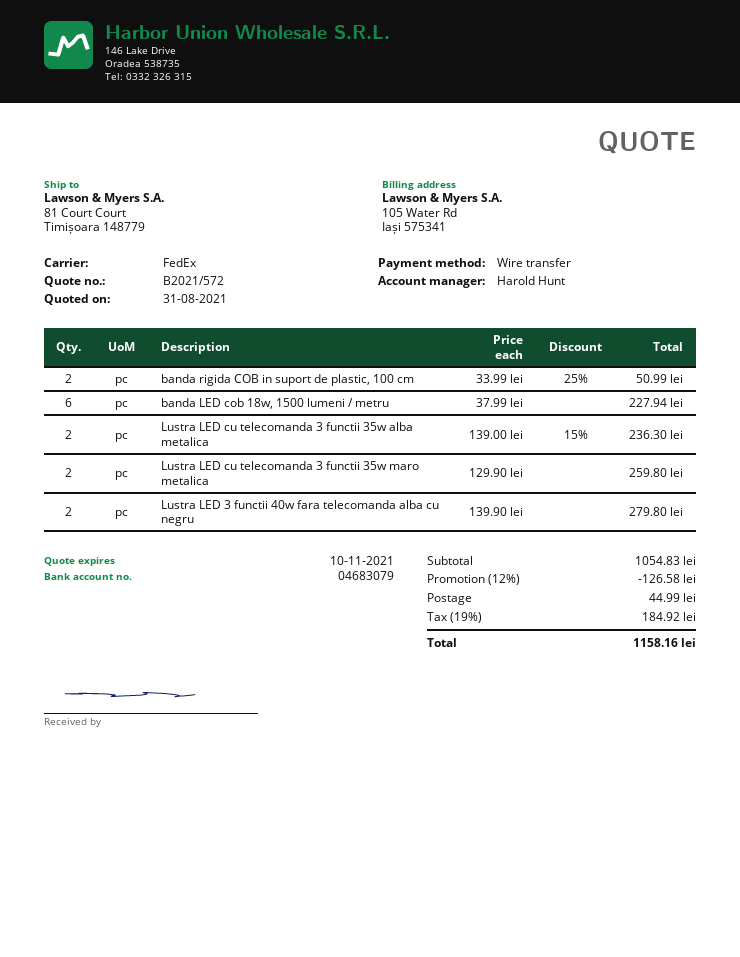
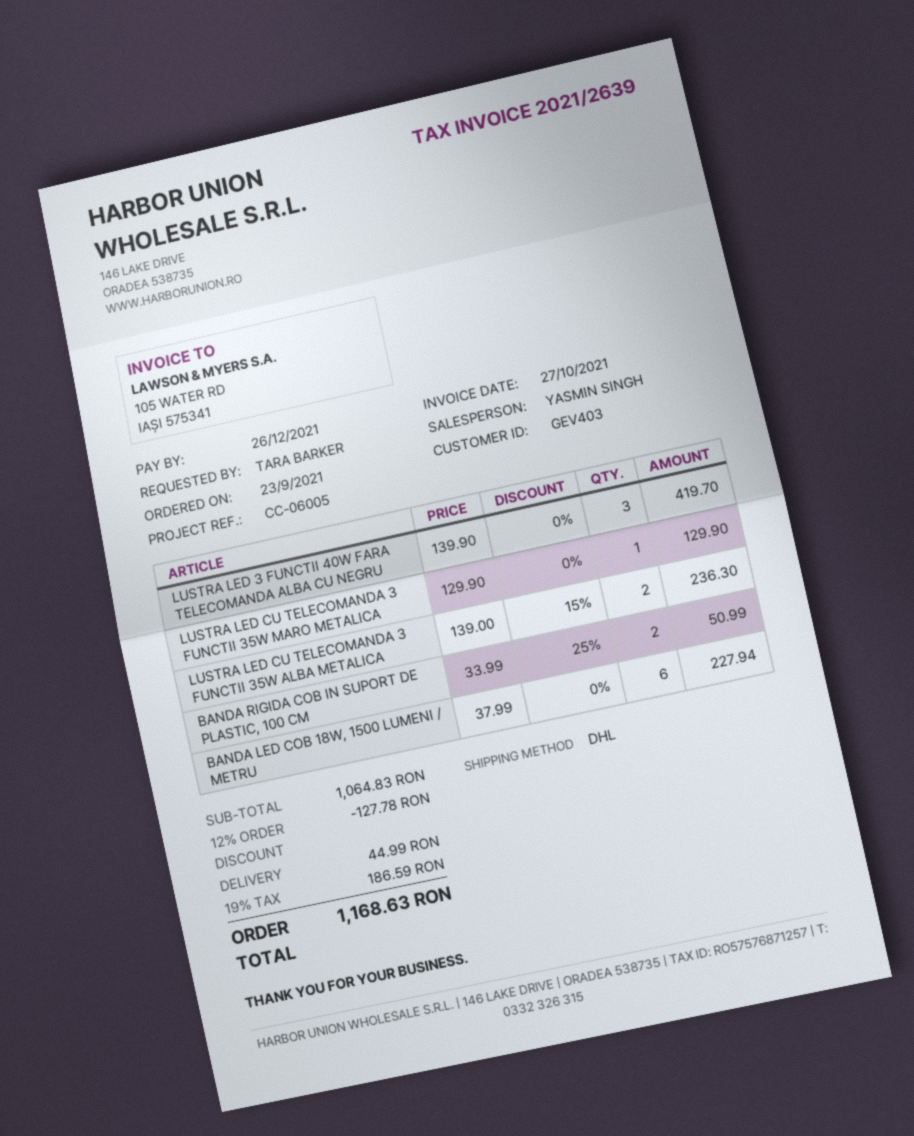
sales rep: Harold Hunt -> YASMIN SINGH
shipping method: FedEx -> DHL
Lustra LED cu telecomanda 3 functii 35w maro metalica: 2 x 129.90 = 259.80 -> 1 x 129.90 = 129.90
Lustra LED 3 functii 40w fara telecomanda alba cu negru: 2 x 139.90 = 279.80 -> 3 x 139.90 = 419.70
subtotal: 1054.83 -> 1064.83
discount: 12% = 126.58 -> 12% = 127.78
tax: 19% = 184.92 -> 19% = 186.59
total: 1158.16 -> 1168.63

